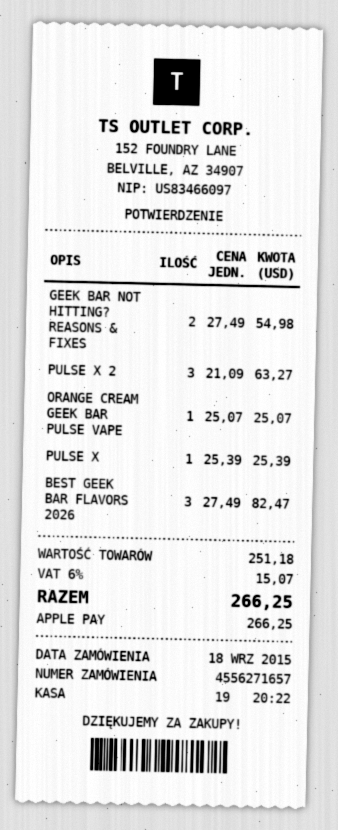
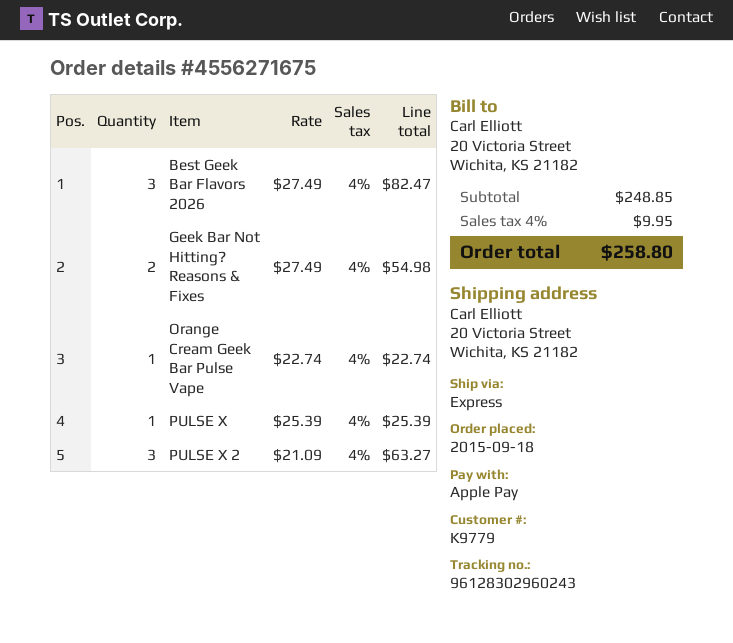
order number: 4556271657 -> 4556271675
ORANGE CREAM GEEK BAR PULSE VAPE: 1 x 25.07 = 25.07 -> 1 x 22.74 = 22.74
subtotal: 251.18 -> 248.85
tax: 6% = 15.07 -> 4% = 9.95
total: 266.25 -> 258.80

